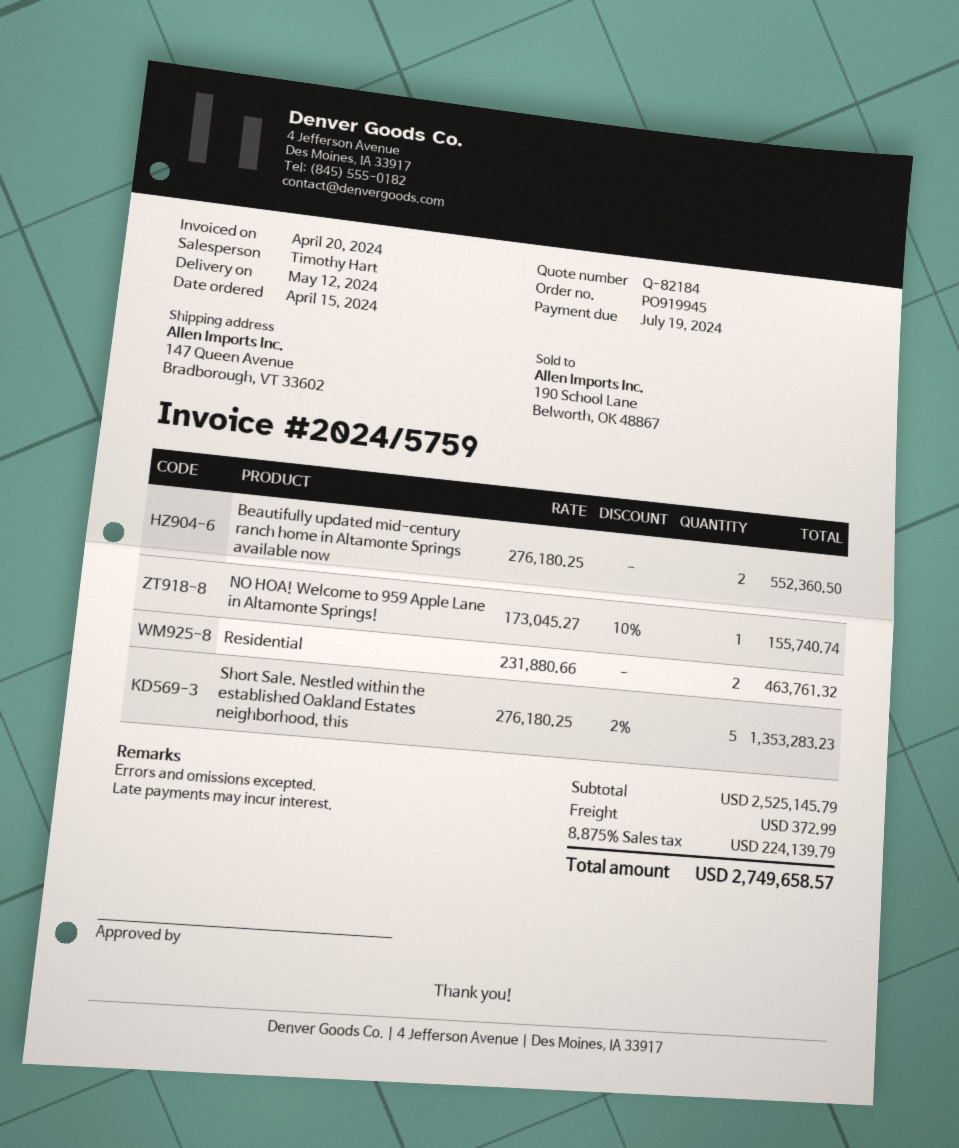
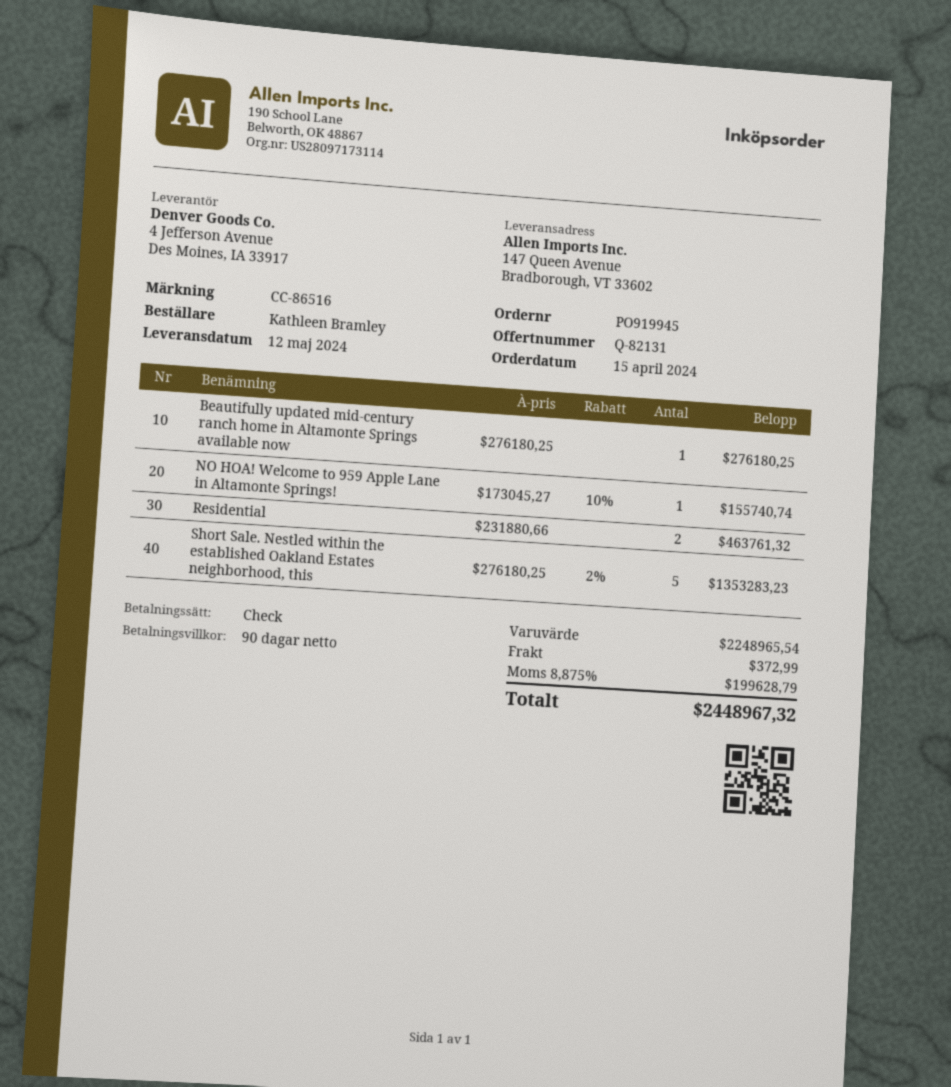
quote number: Q-82184 -> Q-82131
Beautifully updated mid-century ranch home in Altamonte Springs available now: 2 x 276180.25 = 552360.50 -> 1 x 276180.25 = 276180.25
subtotal: 2525145.79 -> 2248965.54
tax: 8.875% = 224139.79 -> 8.875% = 199628.79
total: 2749658.57 -> 2448967.32

